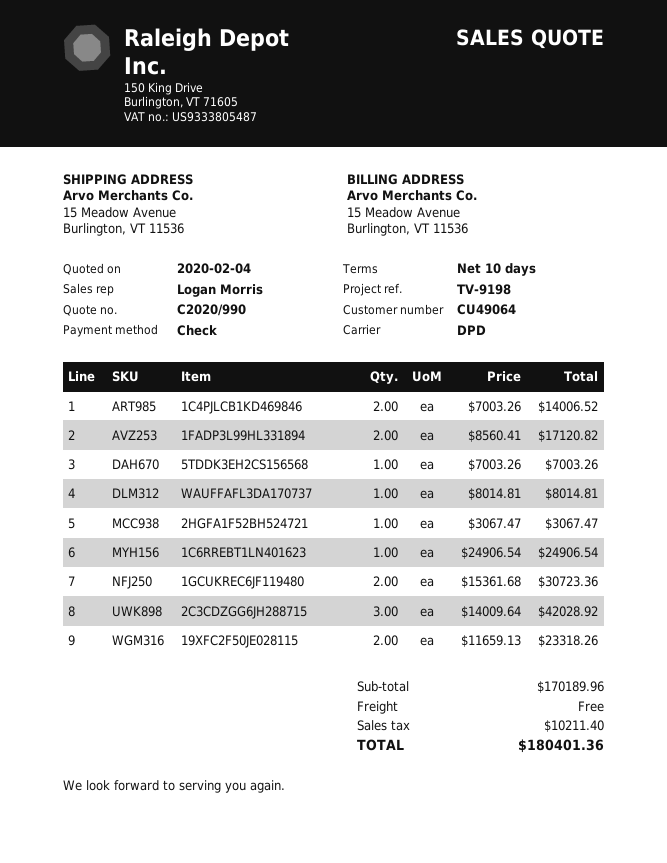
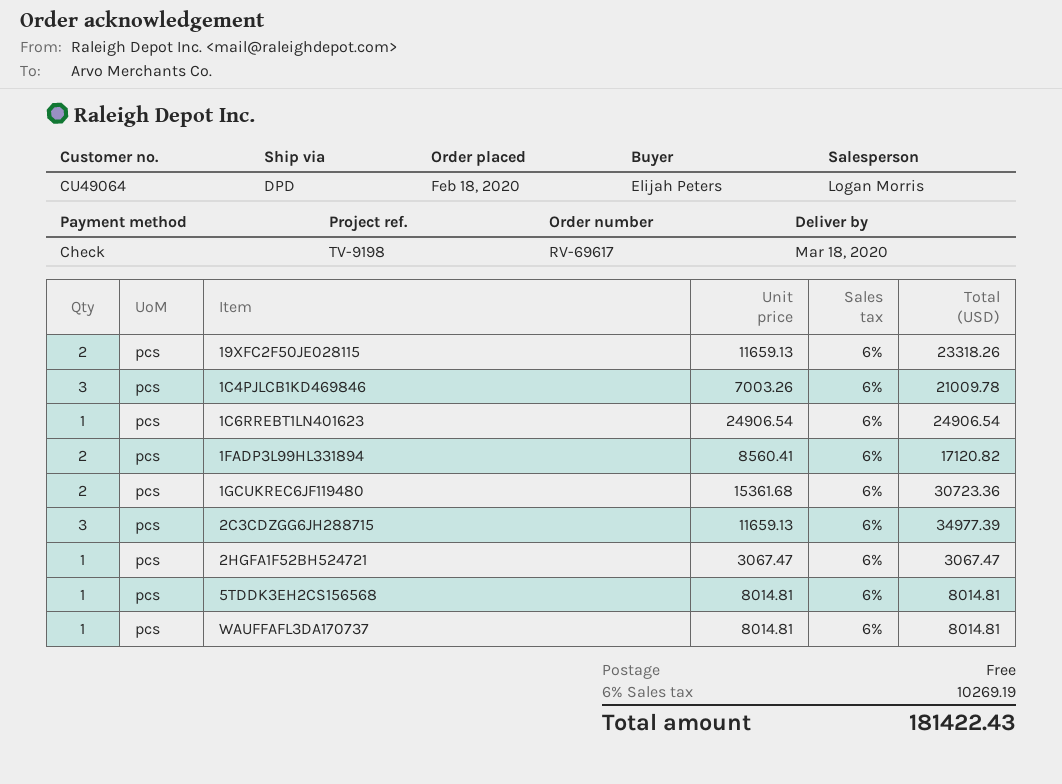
1C4PJLCB1KD469846: 2 x 7003.26 = 14006.52 -> 3 x 7003.26 = 21009.78
5TDDK3EH2CS156568: 1 x 7003.26 = 7003.26 -> 1 x 8014.81 = 8014.81
2C3CDZGG6JH288715: 3 x 14009.64 = 42028.92 -> 3 x 11659.13 = 34977.39
tax: 10211.40 -> 10269.19
total: 180401.36 -> 181422.43

